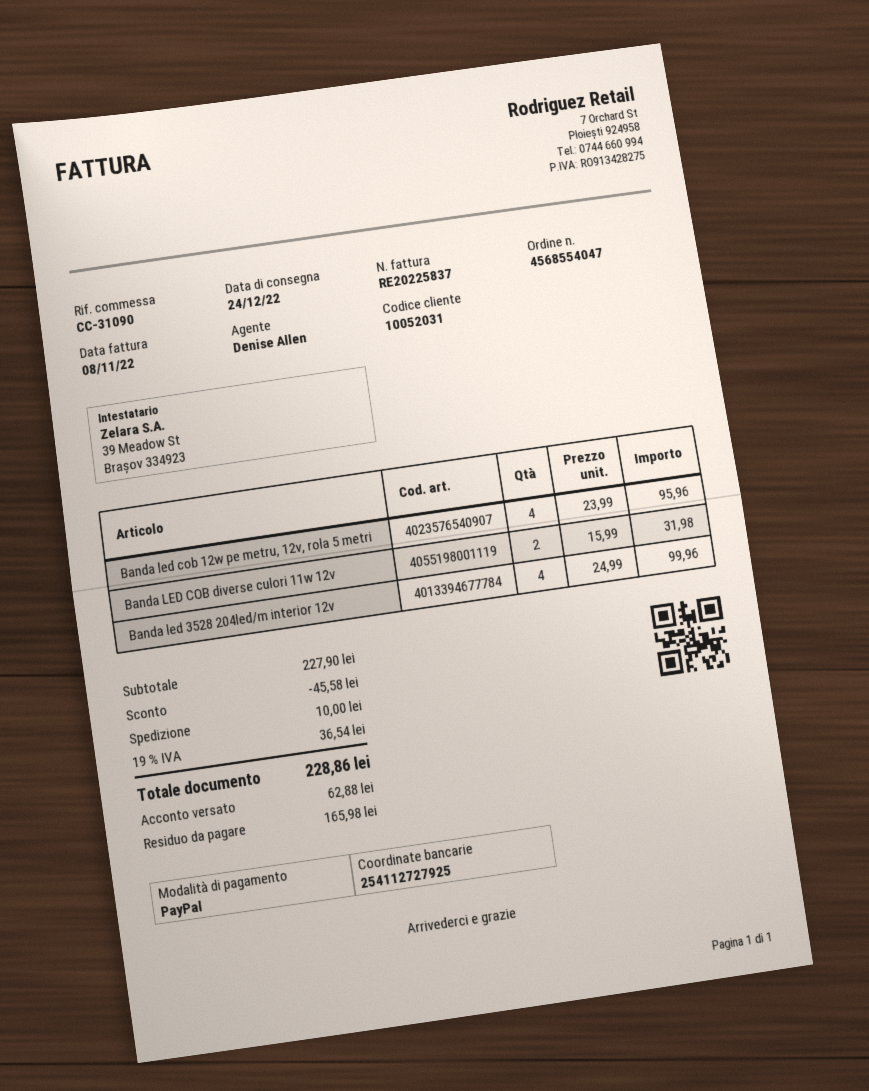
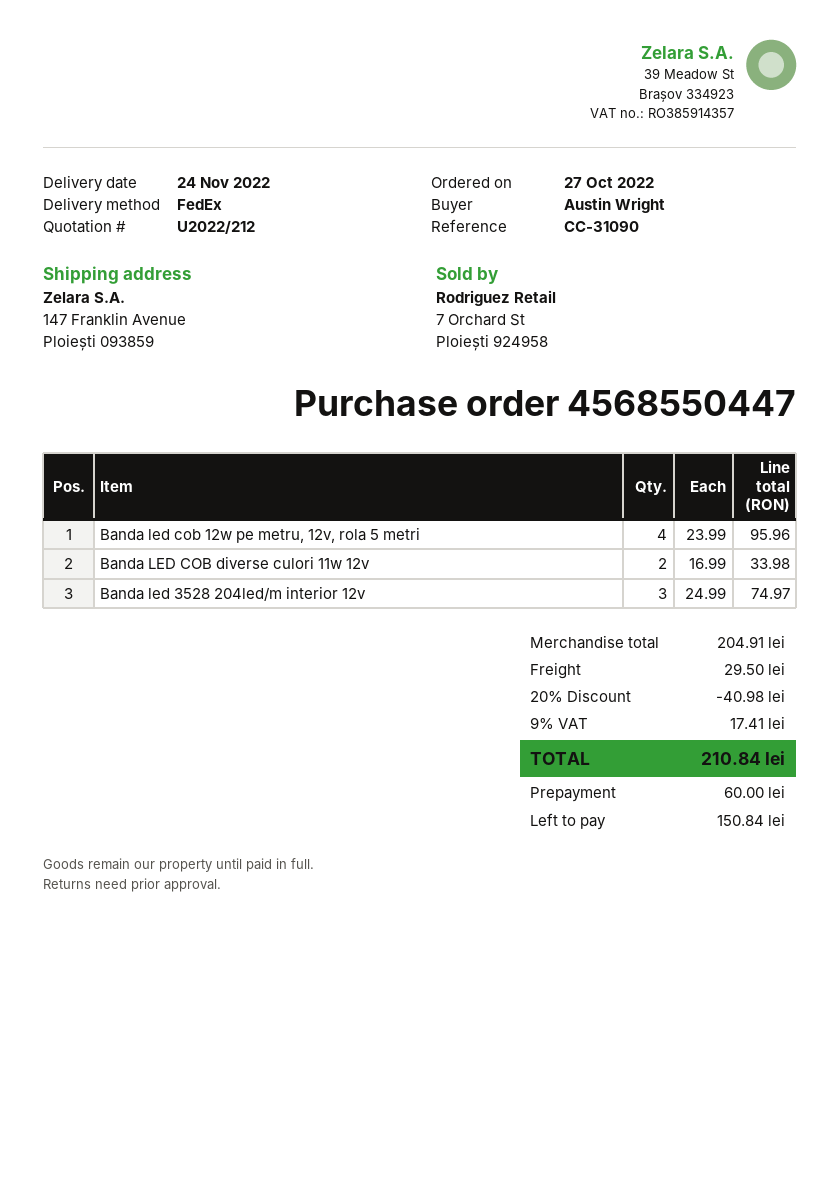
order number: 4568554047 -> 4568550447
delivery date: 2022-12-24 -> 2022-11-24
Banda LED COB diverse culori 11w 12v: 2 x 15.99 = 31.98 -> 2 x 16.99 = 33.98
Banda led 3528 204led/m interior 12v: 4 x 24.99 = 99.96 -> 3 x 24.99 = 74.97
subtotal: 227.90 -> 204.91
discount: 45.58 -> 40.98
shipping: 10.00 -> 29.50
tax: 19% = 36.54 -> 9% = 17.41
total: 228.86 -> 210.84
deposit: 62.88 -> 60.00
balance: 165.98 -> 150.84

